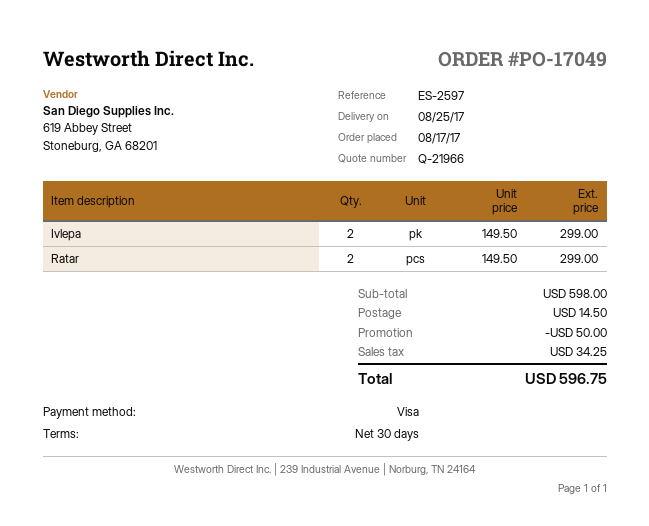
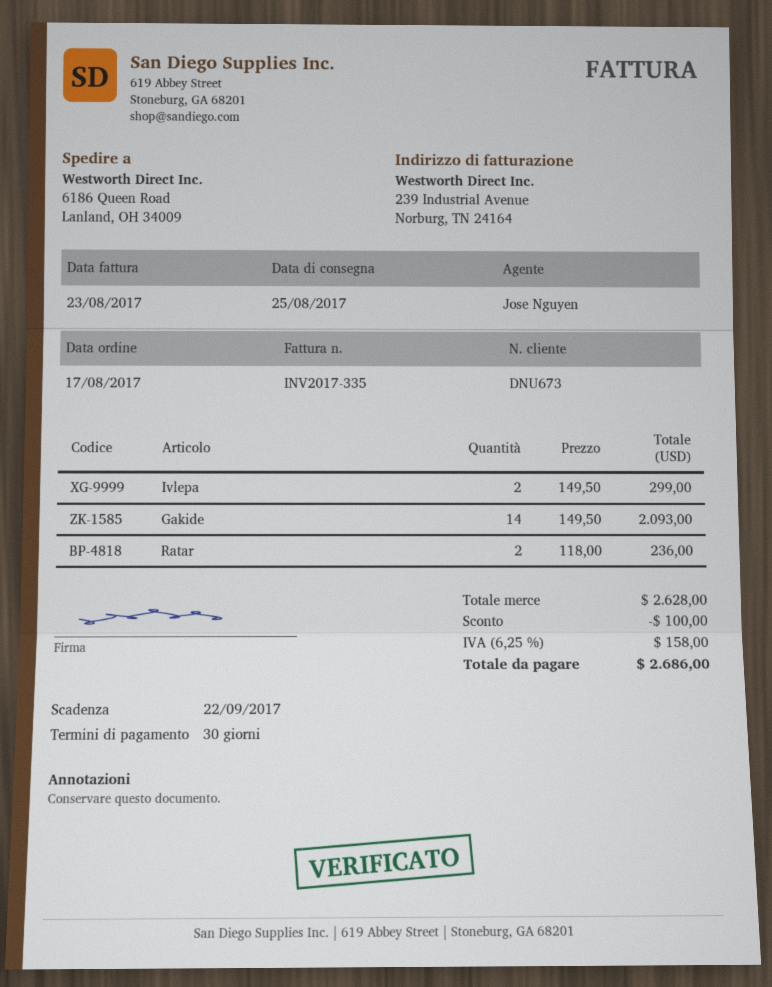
Ratar: 2 x 149.50 = 299.00 -> 2 x 118.00 = 236.00
Gakide: none -> 14 x 149.50 = 2093.00
subtotal: 598.00 -> 2628.00
discount: 50.00 -> 100.00
shipping: 14.50 -> none
tax: 34.25 -> 158.00
total: 596.75 -> 2686.00

